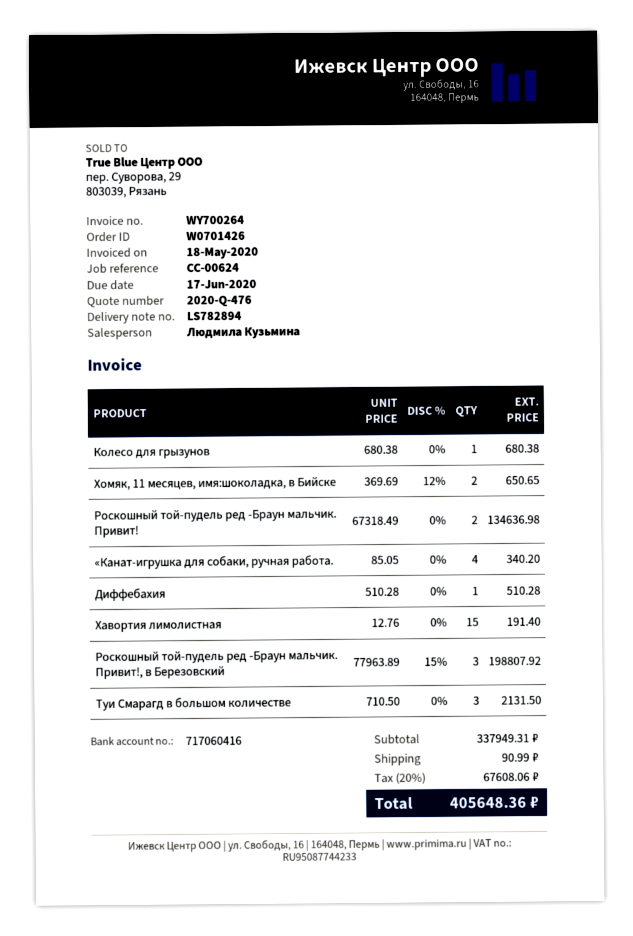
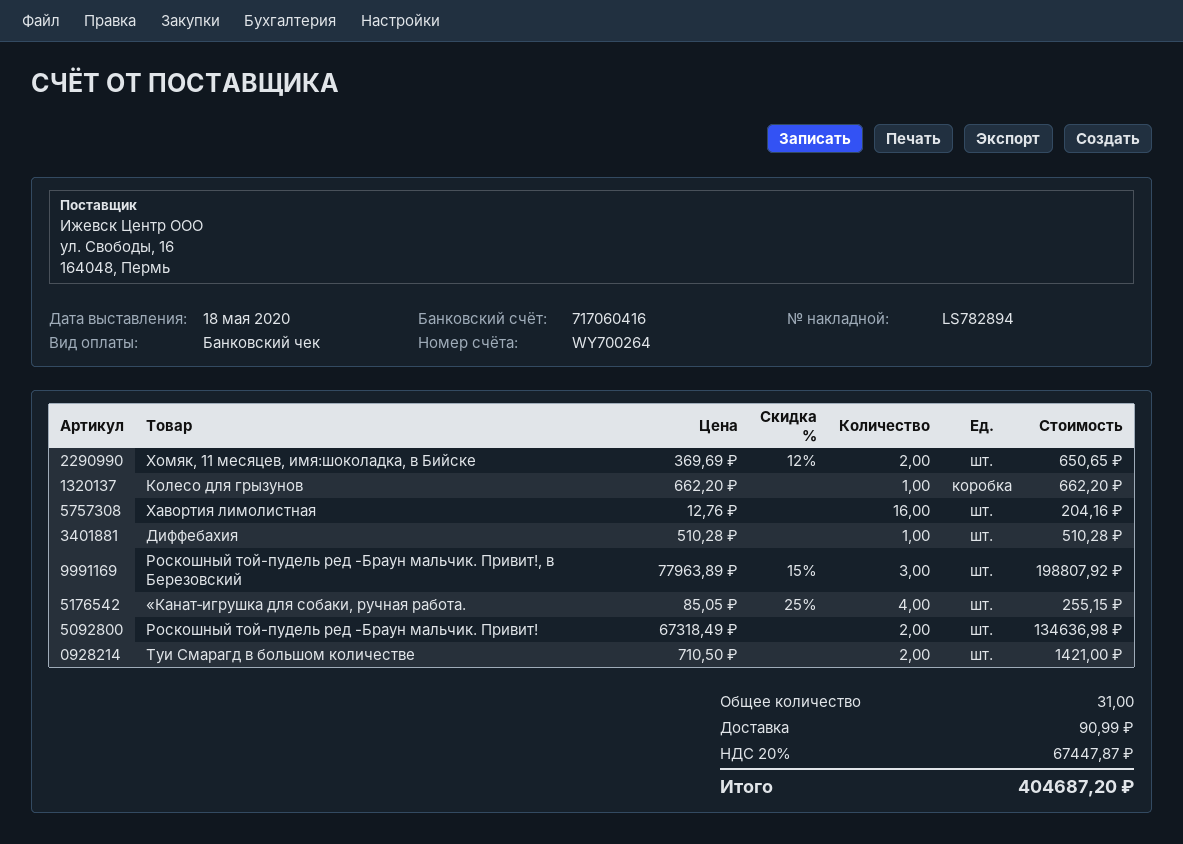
Колесо для грызунов: 1 x 680.38 = 680.38 -> 1 x 662.20 = 662.20
«Канат‑игрушка для собаки, ручная работа.: 4 x 85.05 = 340.20 -> 4 x 85.05 - 25% = 255.15
Хавортия лимолистная: 15 x 12.76 = 191.40 -> 16 x 12.76 = 204.16
Туи Смарагд в большом количестве: 3 x 710.50 = 2131.50 -> 2 x 710.50 = 1421.00
tax: 20% = 67608.06 -> 20% = 67447.87
total: 405648.36 -> 404687.20

